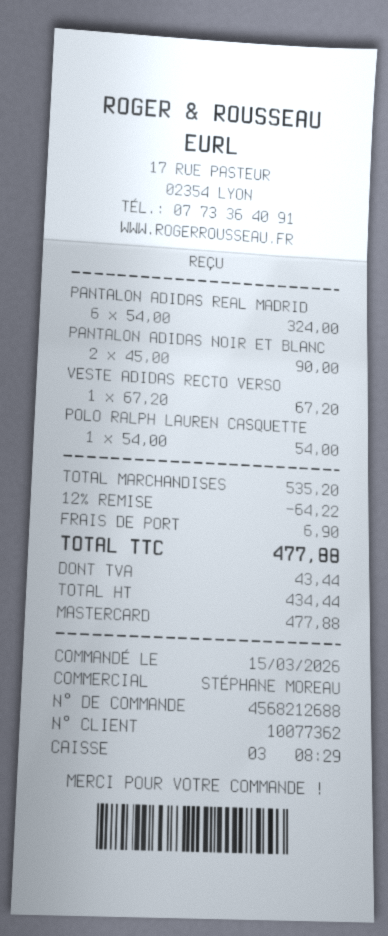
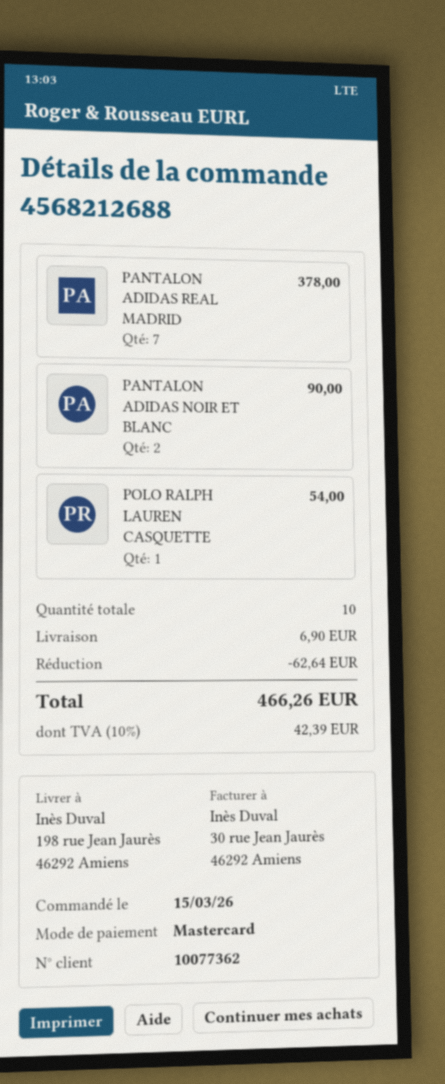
PANTALON ADIDAS REAL MADRID: 6 for 324.00 -> 7 for 378.00
VESTE ADIDAS RECTO VERSO: 1 for 67.20 -> none
discount: 64.22 -> 62.64
tax: 43.44 -> 42.39
total: 477.88 -> 466.26

